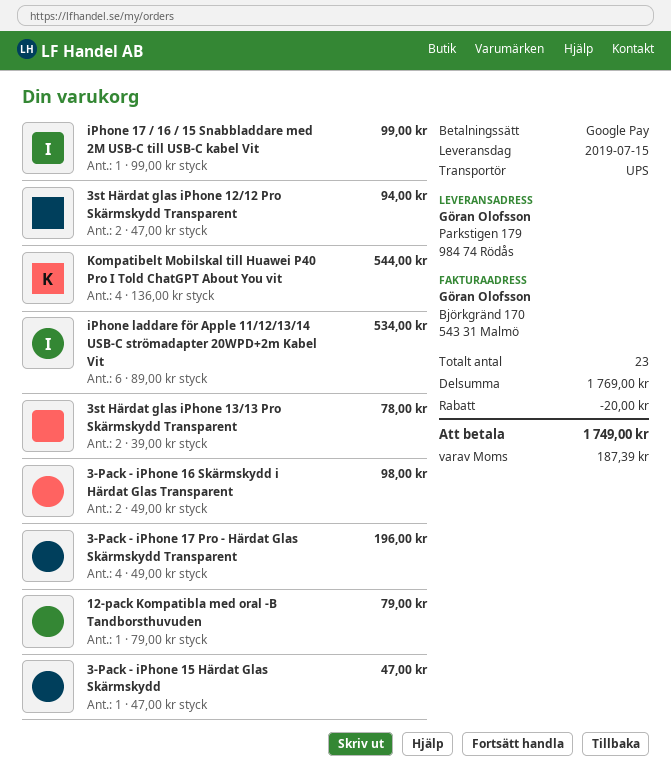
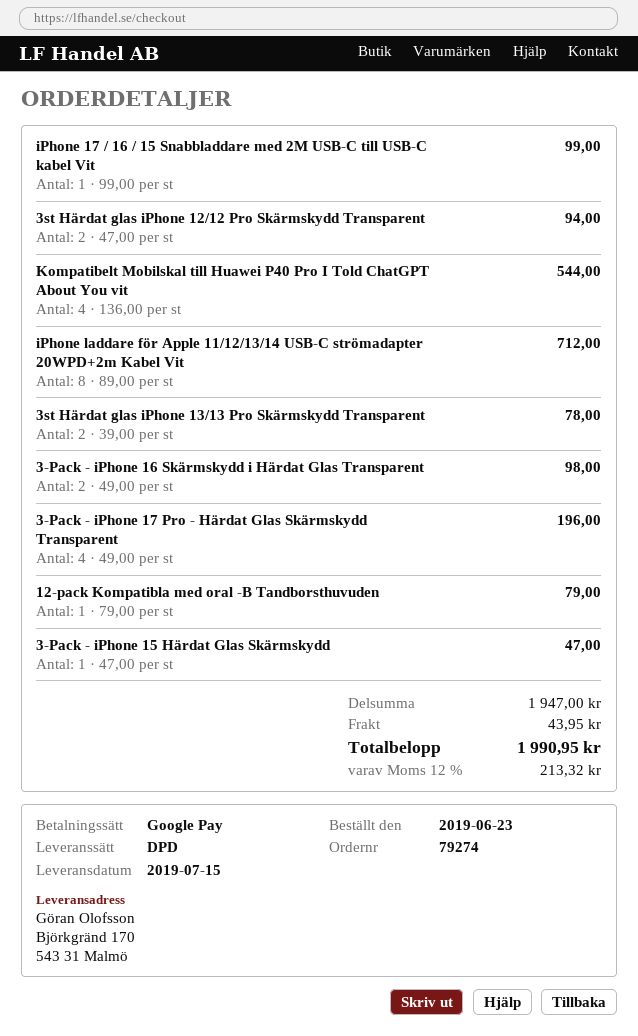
shipping method: UPS -> DPD
ship to: Parkstigen 179, 984 74 Rödås -> Björkgränd 170, 543 31 Malmö
iPhone laddare för Apple 11/12/13/14 USB-C strömadapter 20WPD+2m Kabel Vit: 6 x 89.00 = 534.00 -> 8 x 89.00 = 712.00
subtotal: 1769.00 -> 1947.00
discount: 20.00 -> none
shipping: none -> 43.95
tax: 187.39 -> 213.32
total: 1749.00 -> 1990.95

